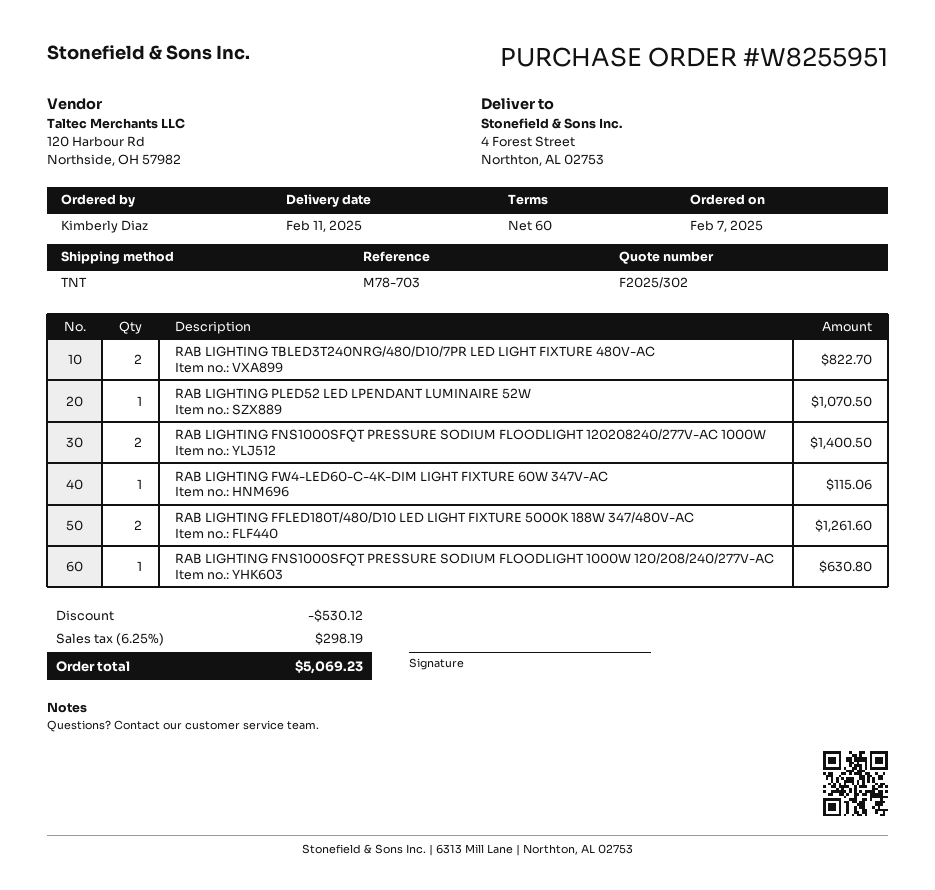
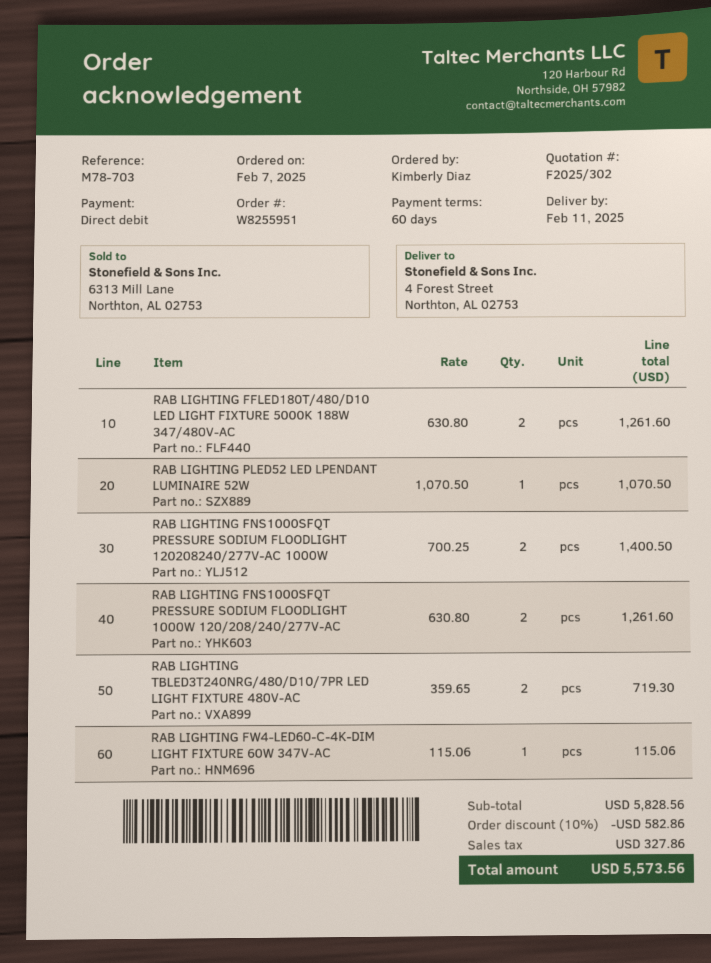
RAB LIGHTING TBLED3T240NRG/480/D10/7PR LED LIGHT FIXTURE 480V-AC: 2 for 822.70 -> 2 for 719.30
RAB LIGHTING FNS1000SFQT PRESSURE SODIUM FLOODLIGHT 1000W 120/208/240/277V-AC: 1 for 630.80 -> 2 for 1261.60
discount: 530.12 -> 582.86
tax: 298.19 -> 327.86
total: 5069.23 -> 5573.56

